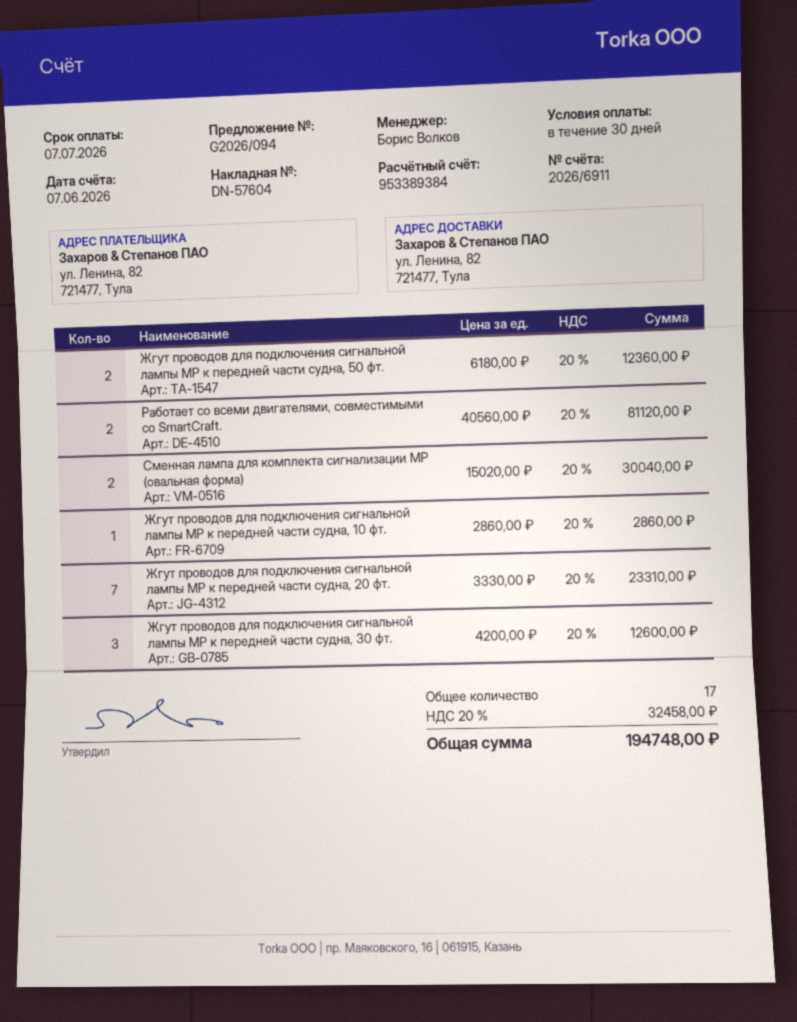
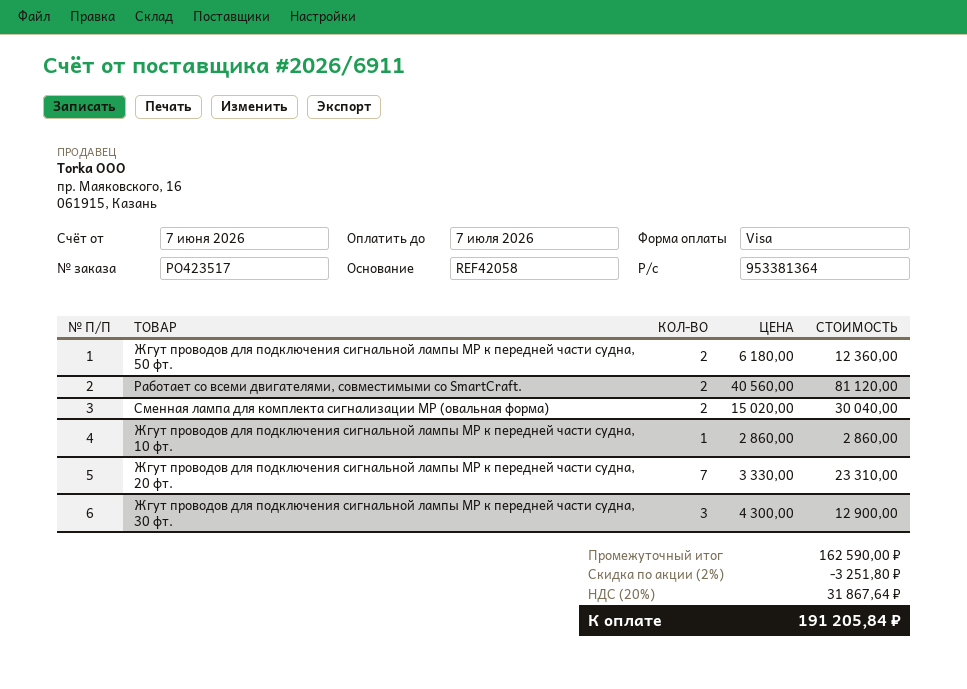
bank account: 953389384 -> 953381364
Жгут проводов для подключения сигнальной лампы MP к передней части судна, 30 фт.: 3 x 4200.00 = 12600.00 -> 3 x 4300.00 = 12900.00
discount: none -> 2% = 3251.80
tax: 20% = 32458.00 -> 20% = 31867.64
total: 194748.00 -> 191205.84

